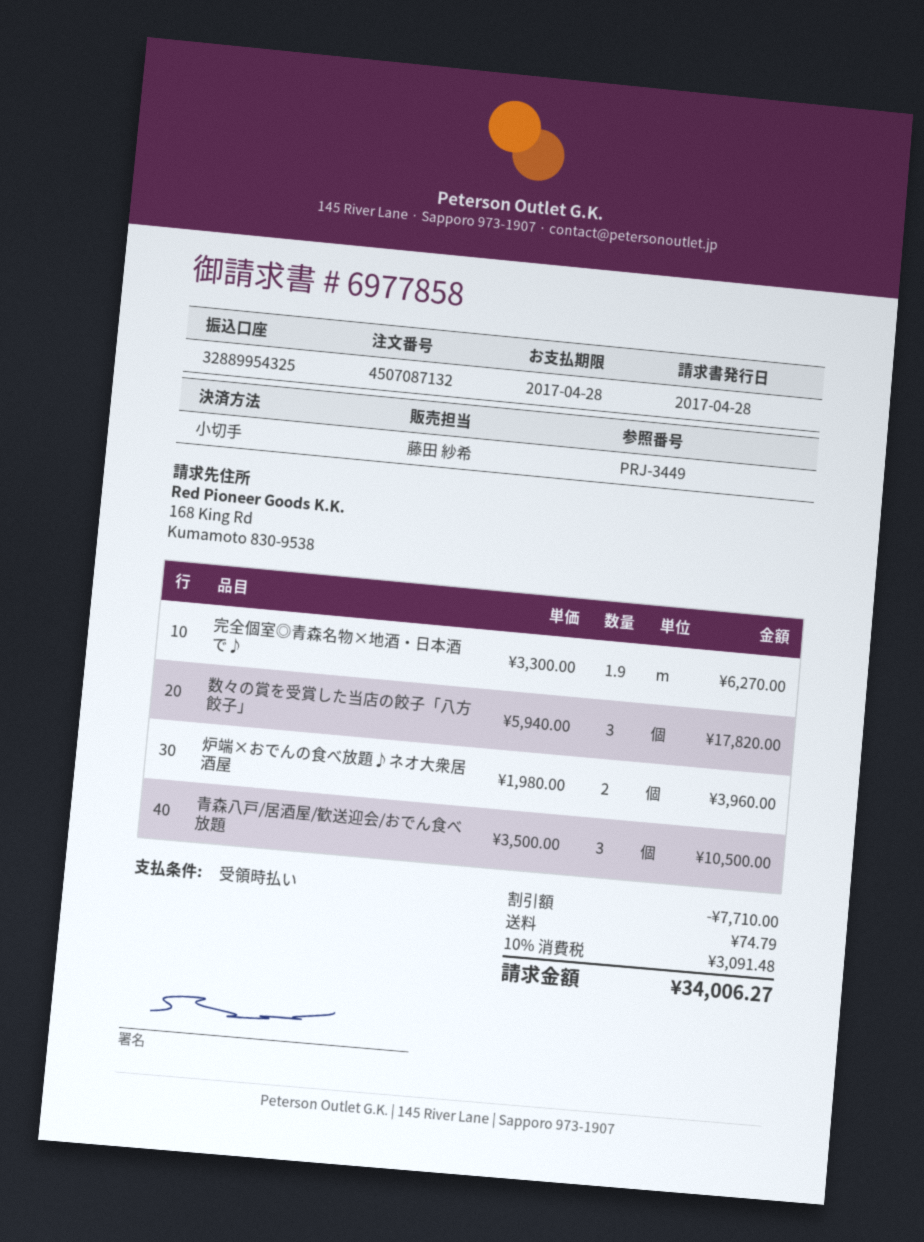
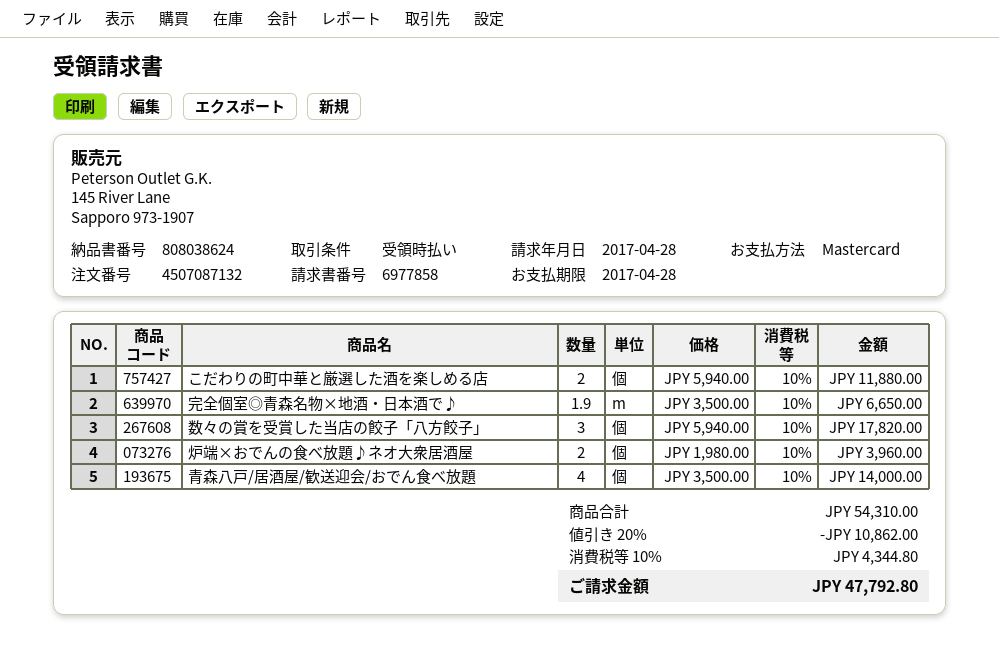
payment method: cheque -> Mastercard
完全個室◎青森名物×地酒・日本酒で♪: 1.9 x 3300.00 = 6270.00 -> 1.9 x 3500.00 = 6650.00
青森八戸/居酒屋/歓送迎会/おでん食べ放題: 3 x 3500.00 = 10500.00 -> 4 x 3500.00 = 14000.00
こだわりの町中華と厳選した酒を楽しめる店: none -> 2 x 5940.00 = 11880.00
discount: 7710.00 -> 10862.00
shipping: 74.79 -> none
tax: 10% = 3091.48 -> 10% = 4344.80
total: 34006.27 -> 47792.80

